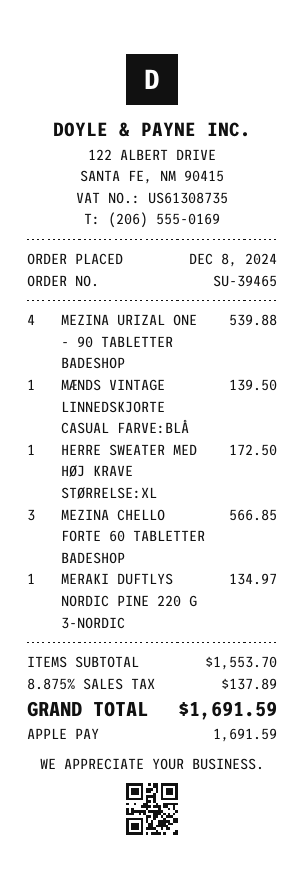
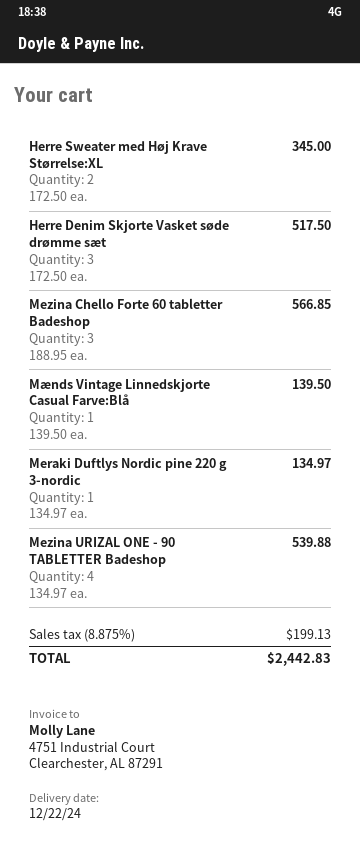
HERRE SWEATER MED HØJ KRAVE STØRRELSE:XL: 1 for 172.50 -> 2 for 345.00
Herre Denim Skjorte Vasket søde drømme sæt: none -> 3 for 517.50
tax: 8.875% = 137.89 -> 8.875% = 199.13
total: 1691.59 -> 2442.83

